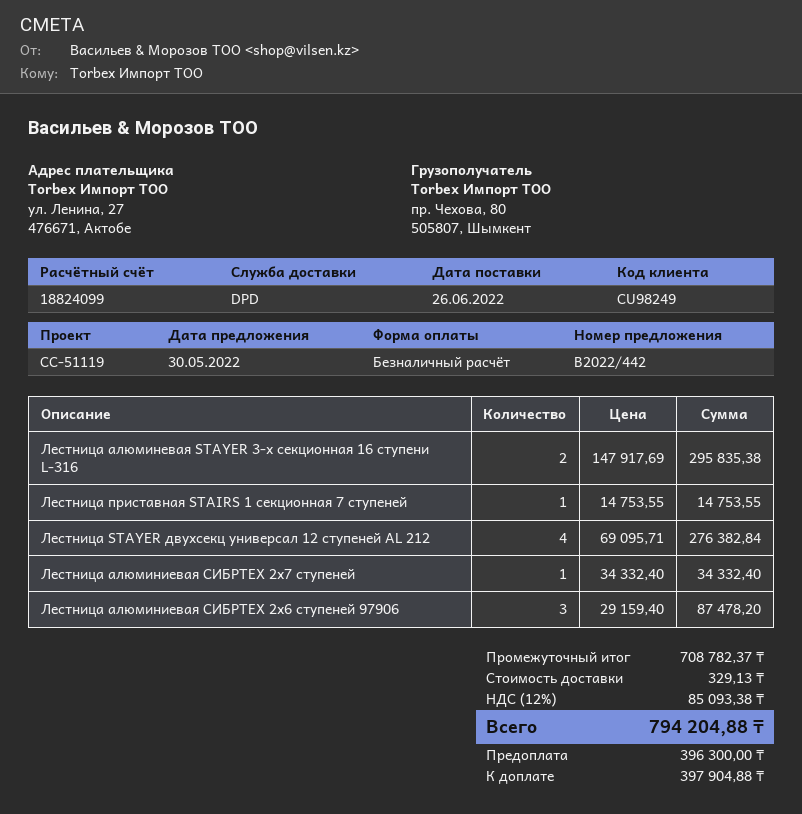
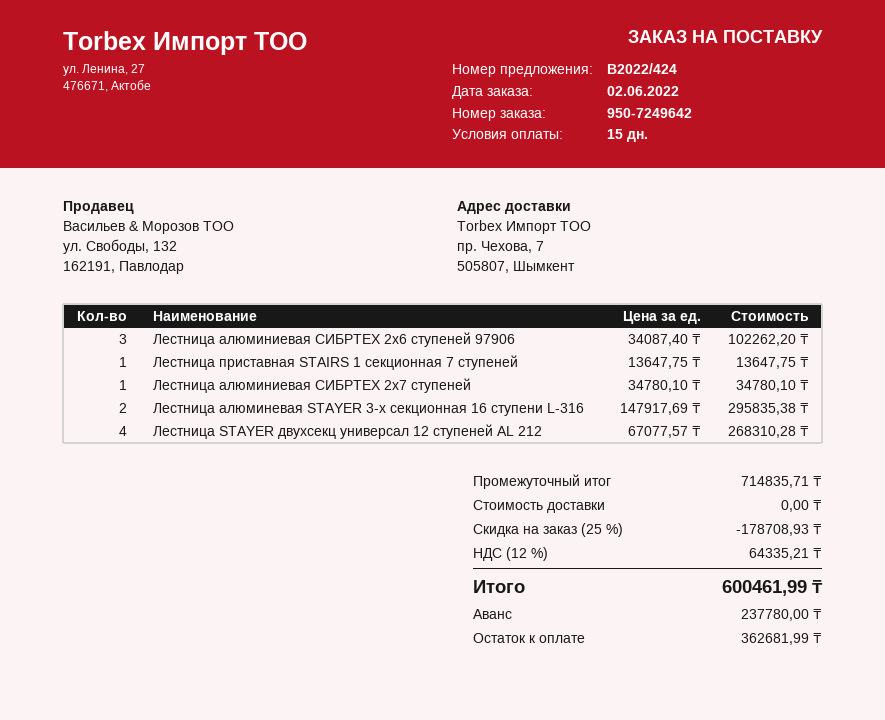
quote number: B2022/442 -> B2022/424
ship to: пр. Чехова, 80, 505807, Шымкент -> пр. Чехова, 7, 505807, Шымкент
Лестница приставная STAIRS 1 секционная 7 ступеней: 1 x 14753.55 = 14753.55 -> 1 x 13647.75 = 13647.75
Лестница STAYER двухсекц универсал 12 ступеней AL 212: 4 x 69095.71 = 276382.84 -> 4 x 67077.57 = 268310.28
Лестница алюминиевая СИБРТЕХ 2x7 ступеней: 1 x 34332.40 = 34332.40 -> 1 x 34780.10 = 34780.10
Лестница алюминиевая СИБРТЕХ 2x6 ступеней 97906: 3 x 29159.40 = 87478.20 -> 3 x 34087.40 = 102262.20
subtotal: 708782.37 -> 714835.71
discount: none -> 25% = 178708.93
shipping: 329.13 -> 0.00
tax: 12% = 85093.38 -> 12% = 64335.21
total: 794204.88 -> 600461.99
deposit: 396300.00 -> 237780.00
balance: 397904.88 -> 362681.99

